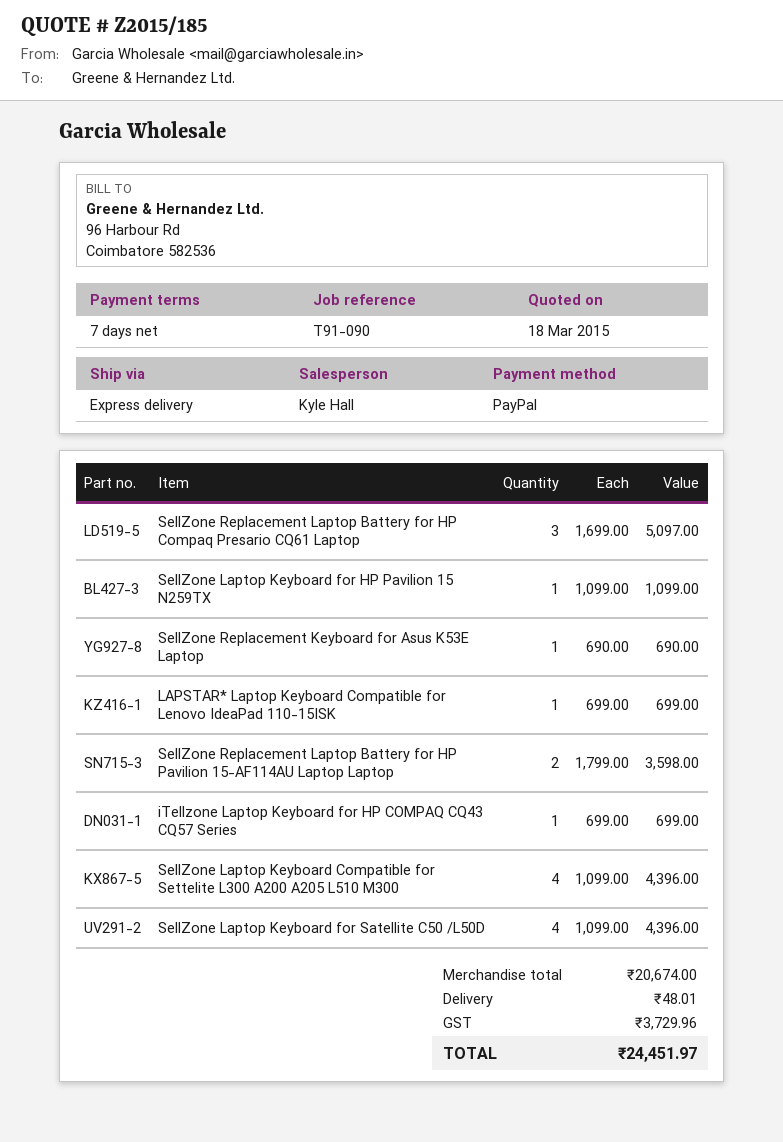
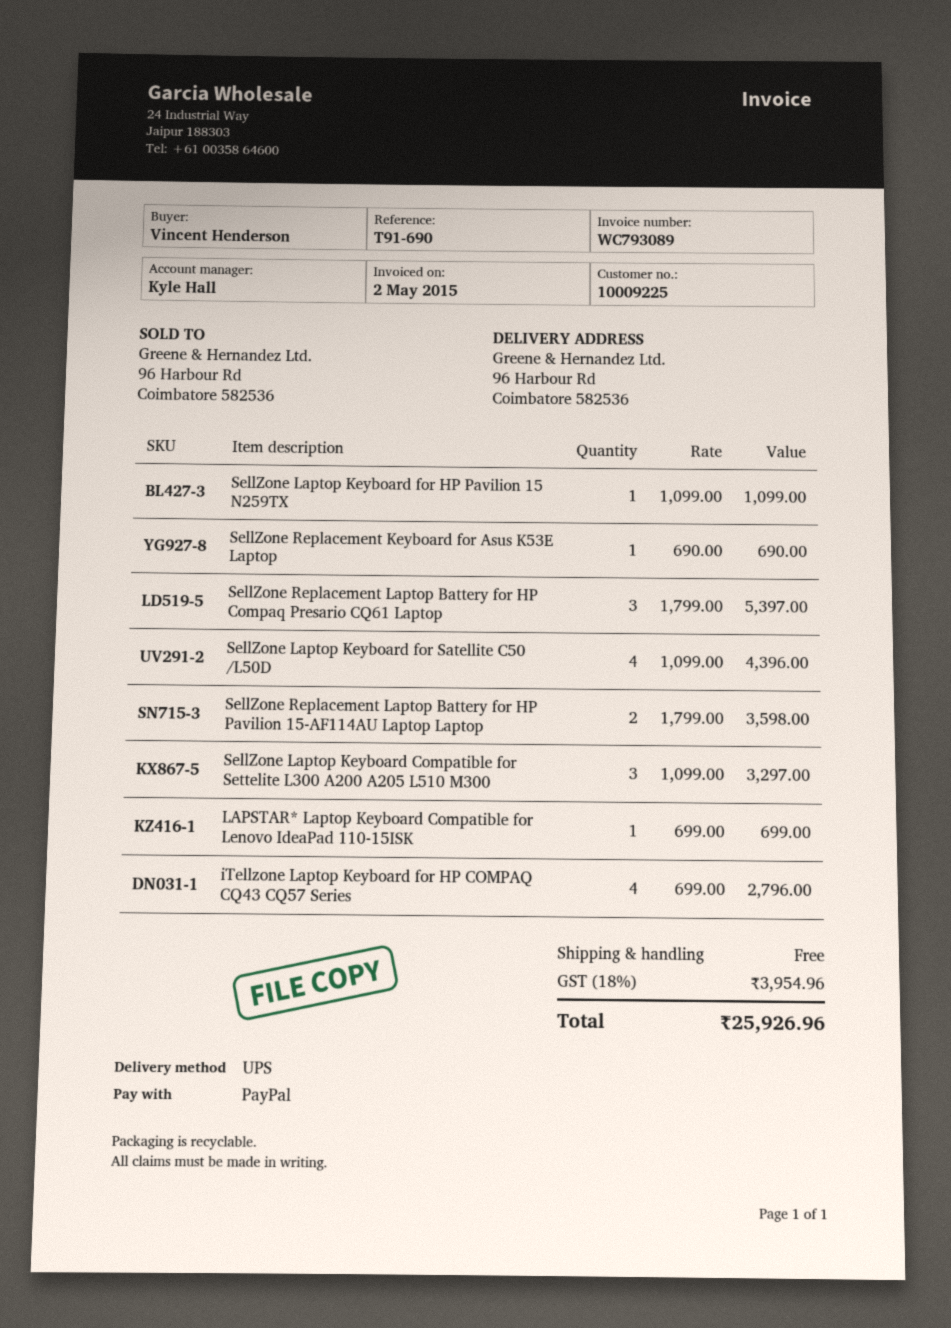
reference: T91-090 -> T91-690
shipping method: express -> UPS
SellZone Replacement Laptop Battery for HP Compaq Presario CQ61 Laptop: 3 x 1699.00 = 5097.00 -> 3 x 1799.00 = 5397.00
iTellzone Laptop Keyboard for HP COMPAQ CQ43 CQ57 Series: 1 x 699.00 = 699.00 -> 4 x 699.00 = 2796.00
SellZone Laptop Keyboard Compatible for Settelite L300 A200 A205 L510 M300: 4 x 1099.00 = 4396.00 -> 3 x 1099.00 = 3297.00
shipping: 48.01 -> 0.00
tax: 3729.96 -> 3954.96
total: 24451.97 -> 25926.96

